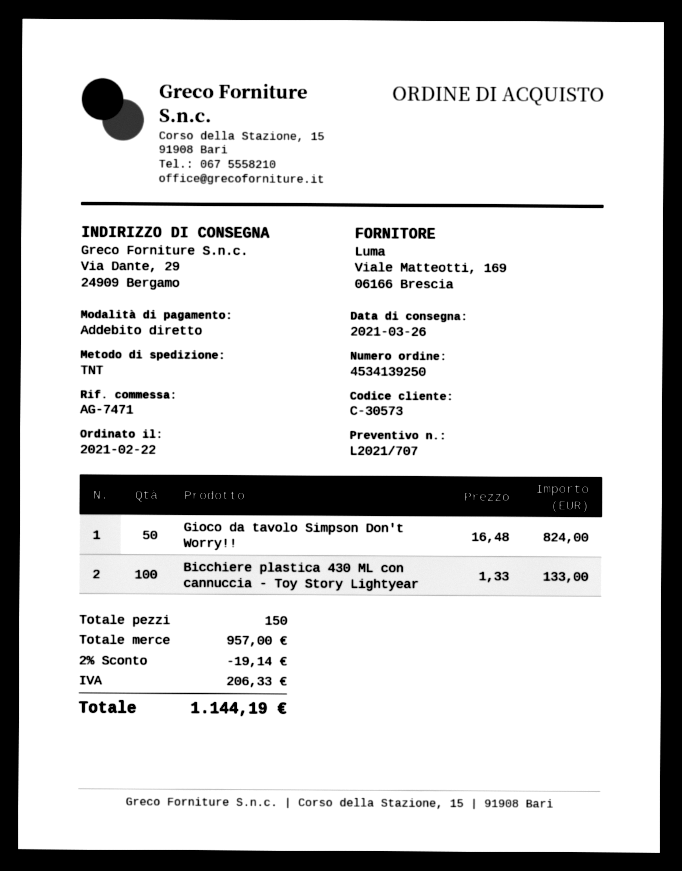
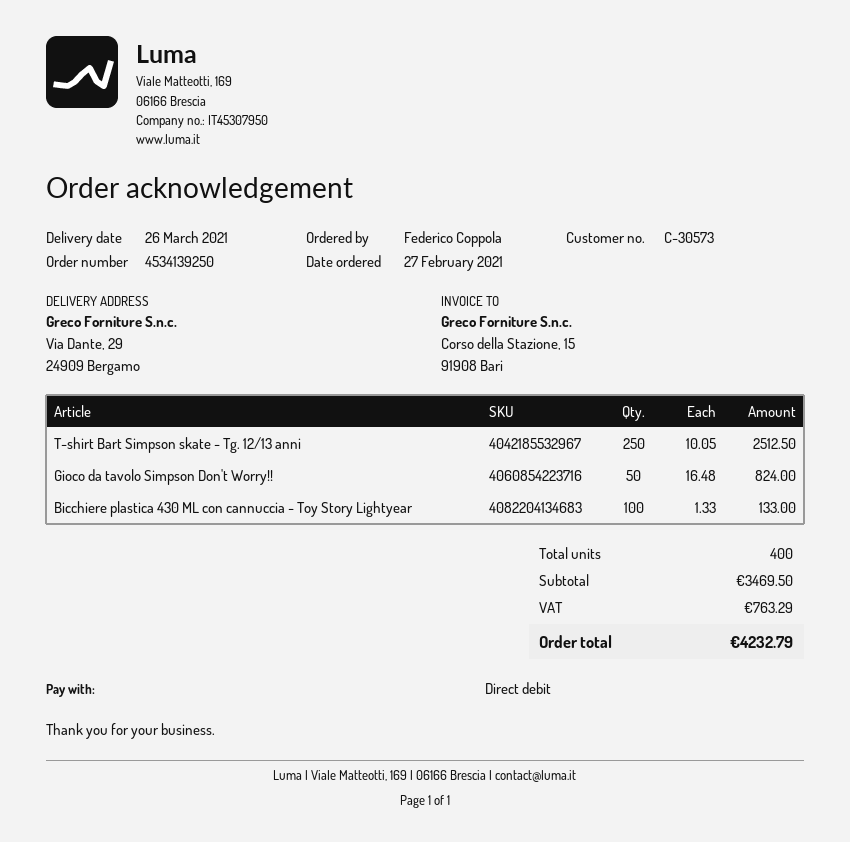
order date: 2021-02-22 -> 2021-02-27
T-shirt Bart Simpson skate - Tg. 12/13 anni: none -> 250 x 10.05 = 2512.50
total quantity: 150 -> 400
subtotal: 957.00 -> 3469.50
discount: 2% = 19.14 -> none
tax: 206.33 -> 763.29
total: 1144.19 -> 4232.79

